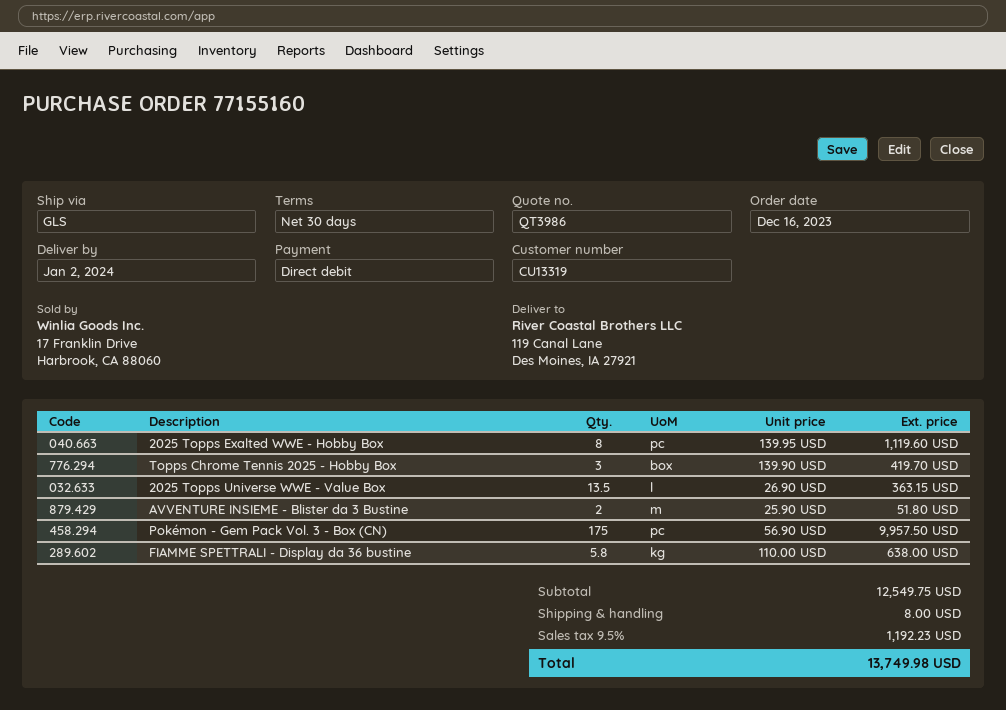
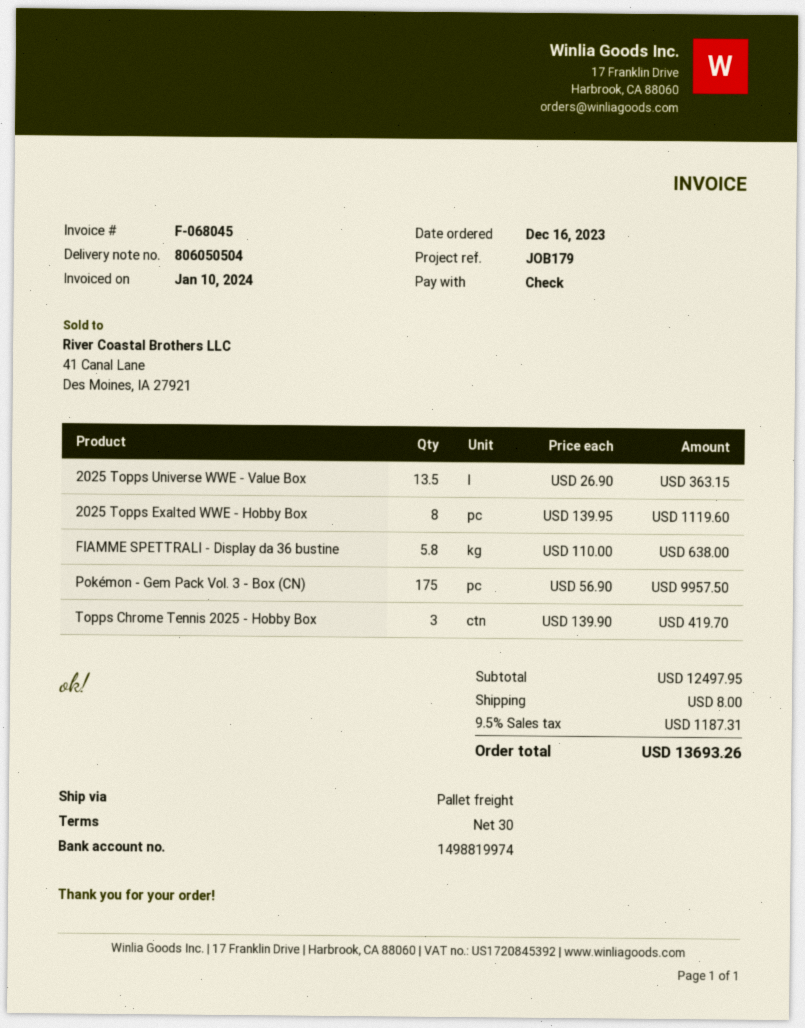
payment method: direct debit -> cheque
shipping method: GLS -> pallet freight
AVVENTURE INSIEME - Blister da 3 Bustine: 2 x 25.90 = 51.80 -> none
subtotal: 12549.75 -> 12497.95
tax: 9.5% = 1192.23 -> 9.5% = 1187.31
total: 13749.98 -> 13693.26

